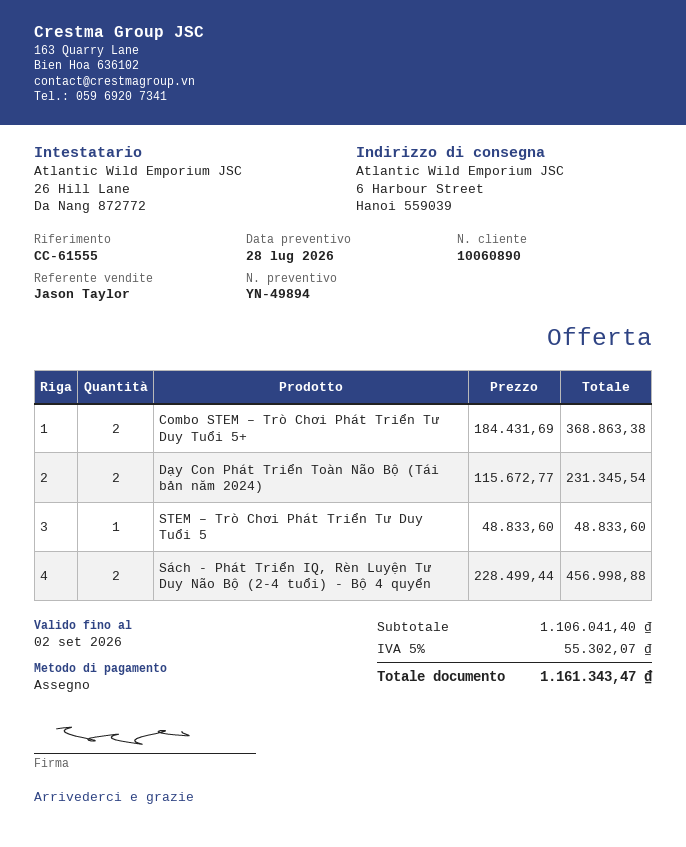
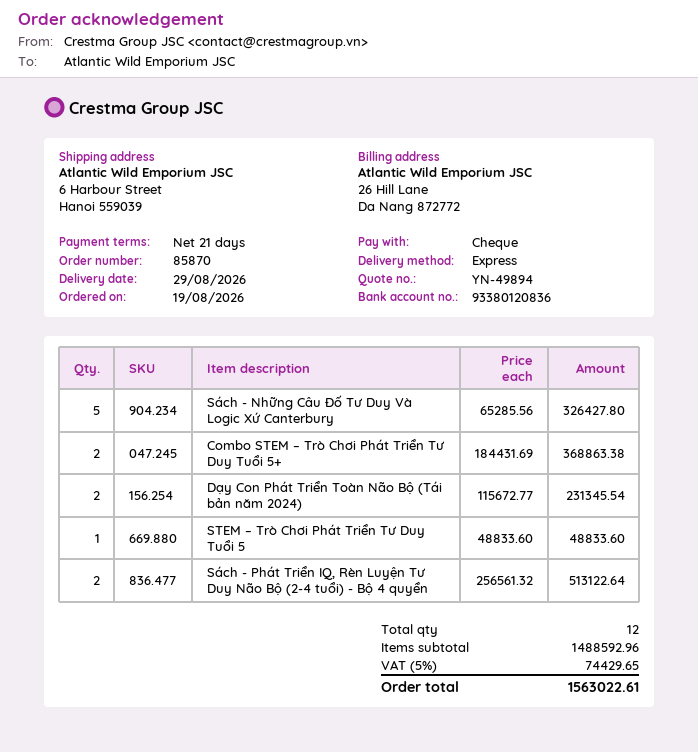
Sách - Phát Triển IQ, Rèn Luyện Tư Duy Não Bộ (2-4 tuổi) - Bộ 4 quyển: 2 x 228499.44 = 456998.88 -> 2 x 256561.32 = 513122.64
Sách - Những Câu Đố Tư Duy Và Logic Xứ Canterbury: none -> 5 x 65285.56 = 326427.80
subtotal: 1106041.40 -> 1488592.96
tax: 5% = 55302.07 -> 5% = 74429.65
total: 1161343.47 -> 1563022.61

